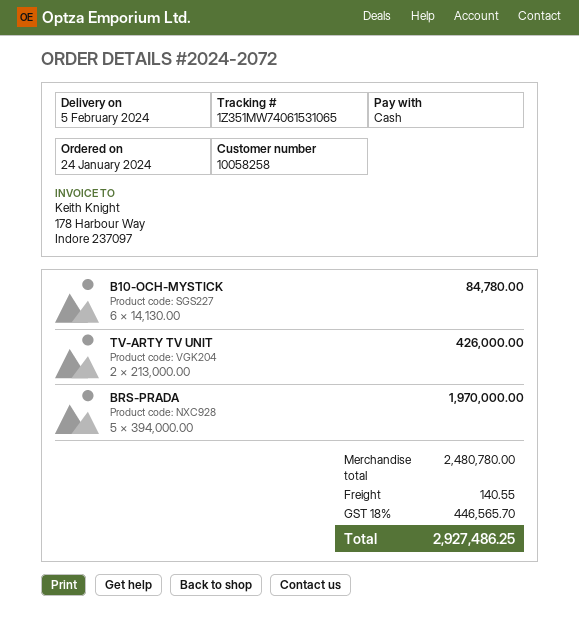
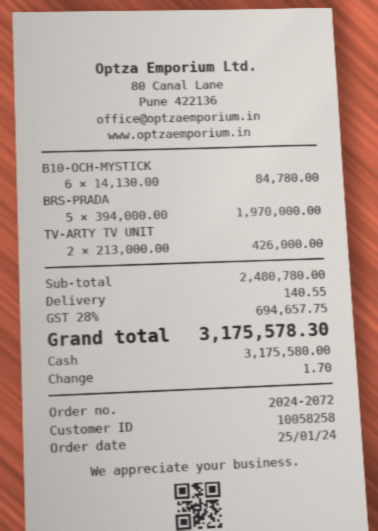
order date: 2024-01-24 -> 2024-01-25
tax: 18% = 446565.70 -> 28% = 694657.75
total: 2927486.25 -> 3175578.30

